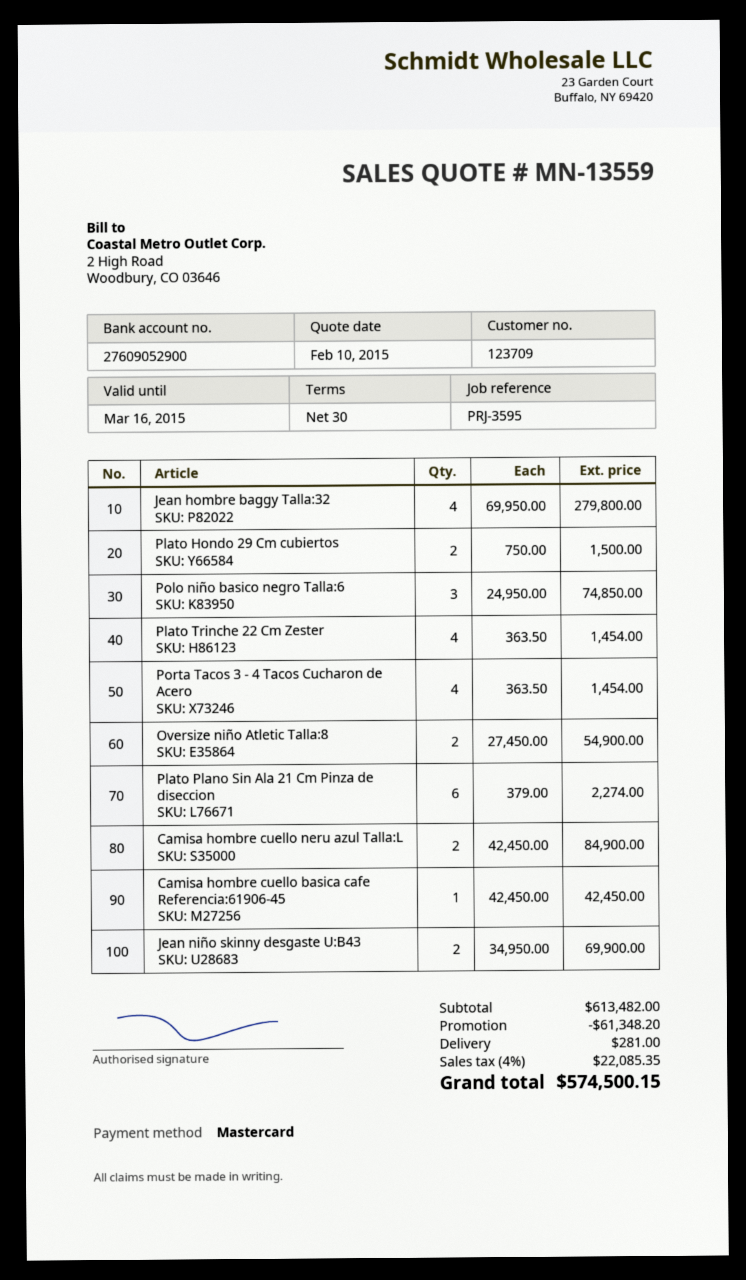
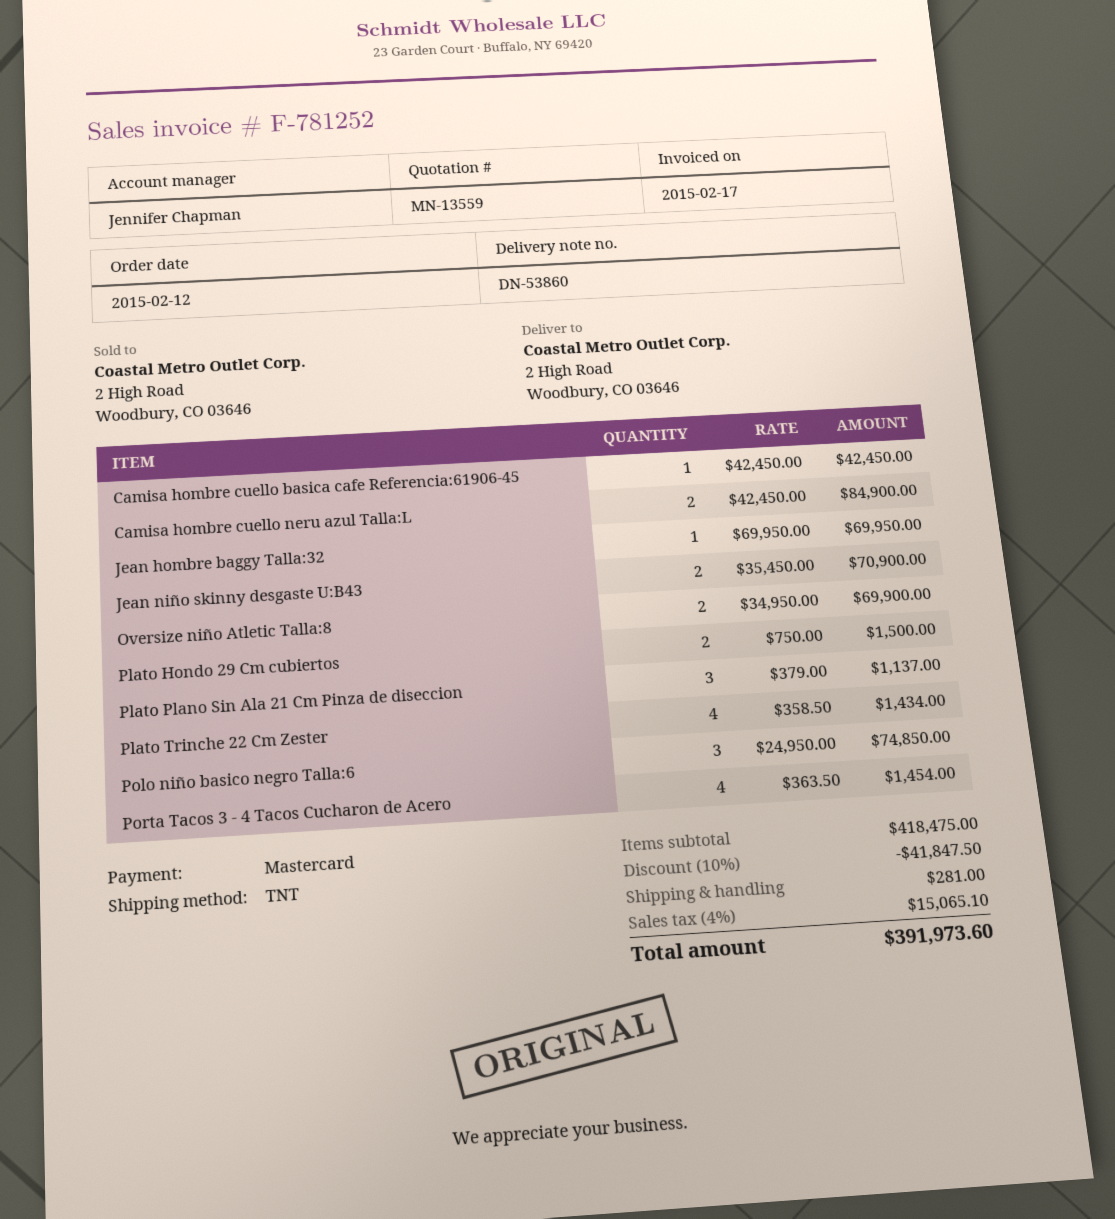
Jean hombre baggy Talla:32: 4 x 69950.00 = 279800.00 -> 1 x 69950.00 = 69950.00
Plato Trinche 22 Cm Zester: 4 x 363.50 = 1454.00 -> 4 x 358.50 = 1434.00
Oversize niño Atletic Talla:8: 2 x 27450.00 = 54900.00 -> 2 x 34950.00 = 69900.00
Plato Plano Sin Ala 21 Cm Pinza de diseccion: 6 x 379.00 = 2274.00 -> 3 x 379.00 = 1137.00
Jean niño skinny desgaste U:B43: 2 x 34950.00 = 69900.00 -> 2 x 35450.00 = 70900.00
subtotal: 613482.00 -> 418475.00
discount: 61348.20 -> 41847.50
tax: 4% = 22085.35 -> 4% = 15065.10
total: 574500.15 -> 391973.60

